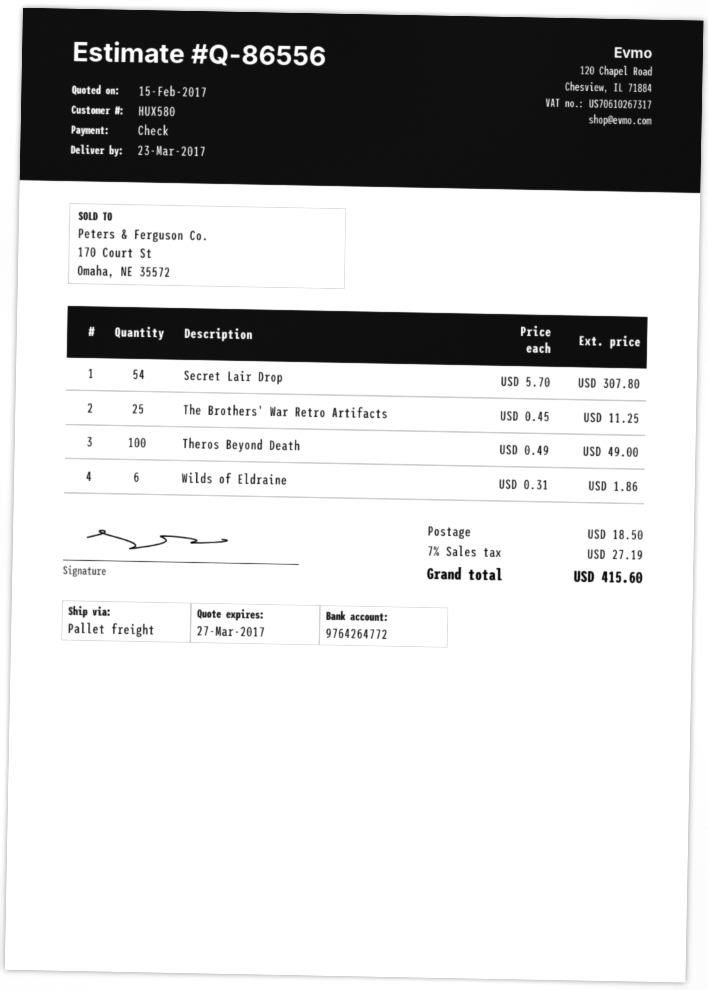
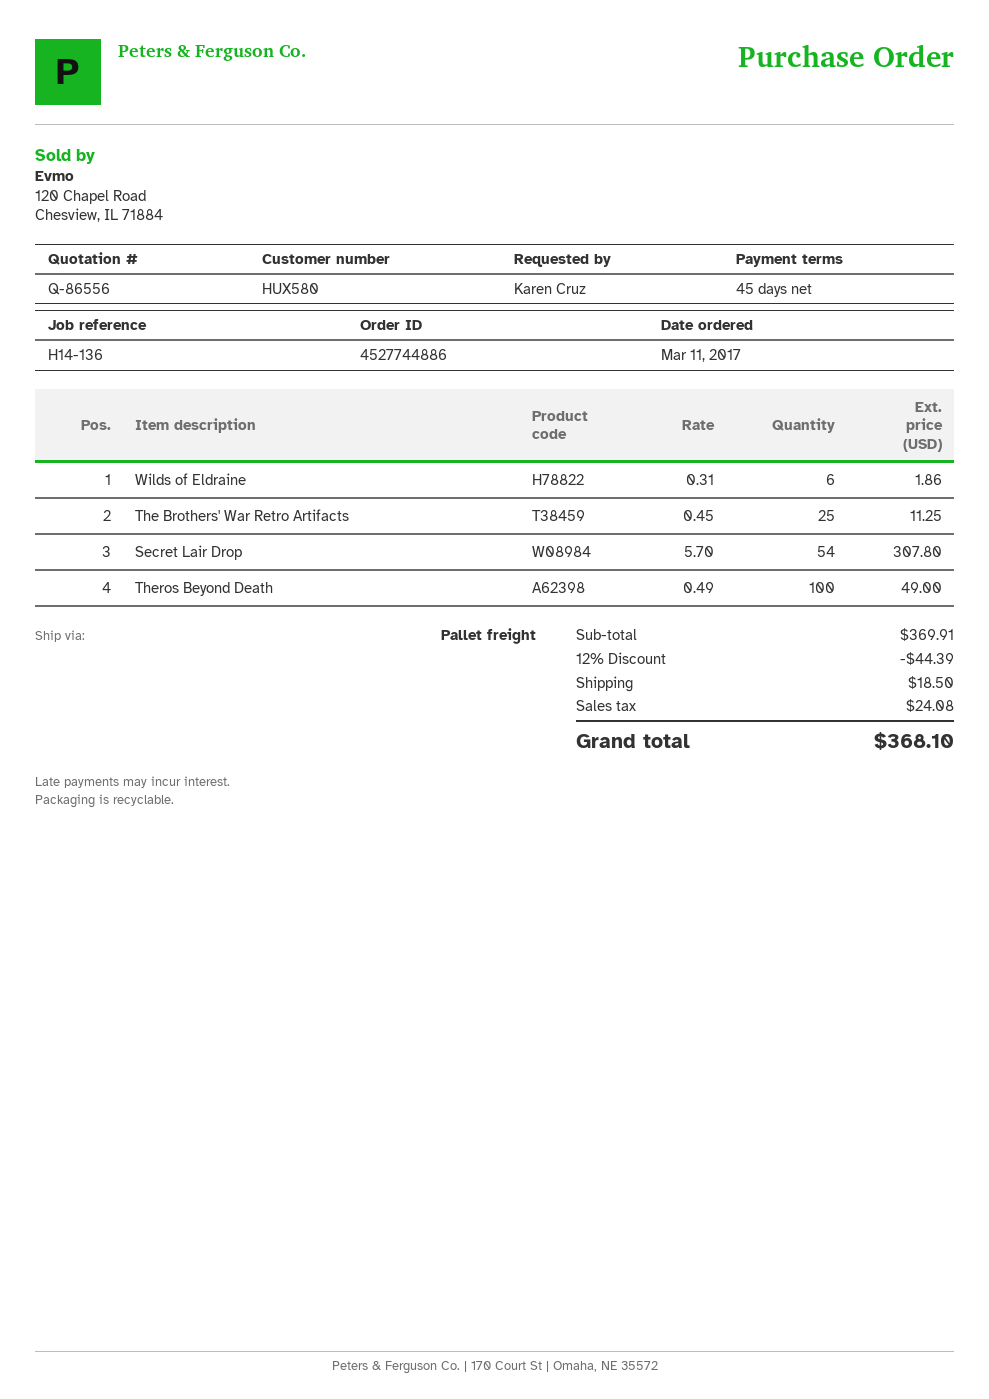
discount: none -> 12% = 44.39
tax: 27.19 -> 24.08
total: 415.60 -> 368.10

